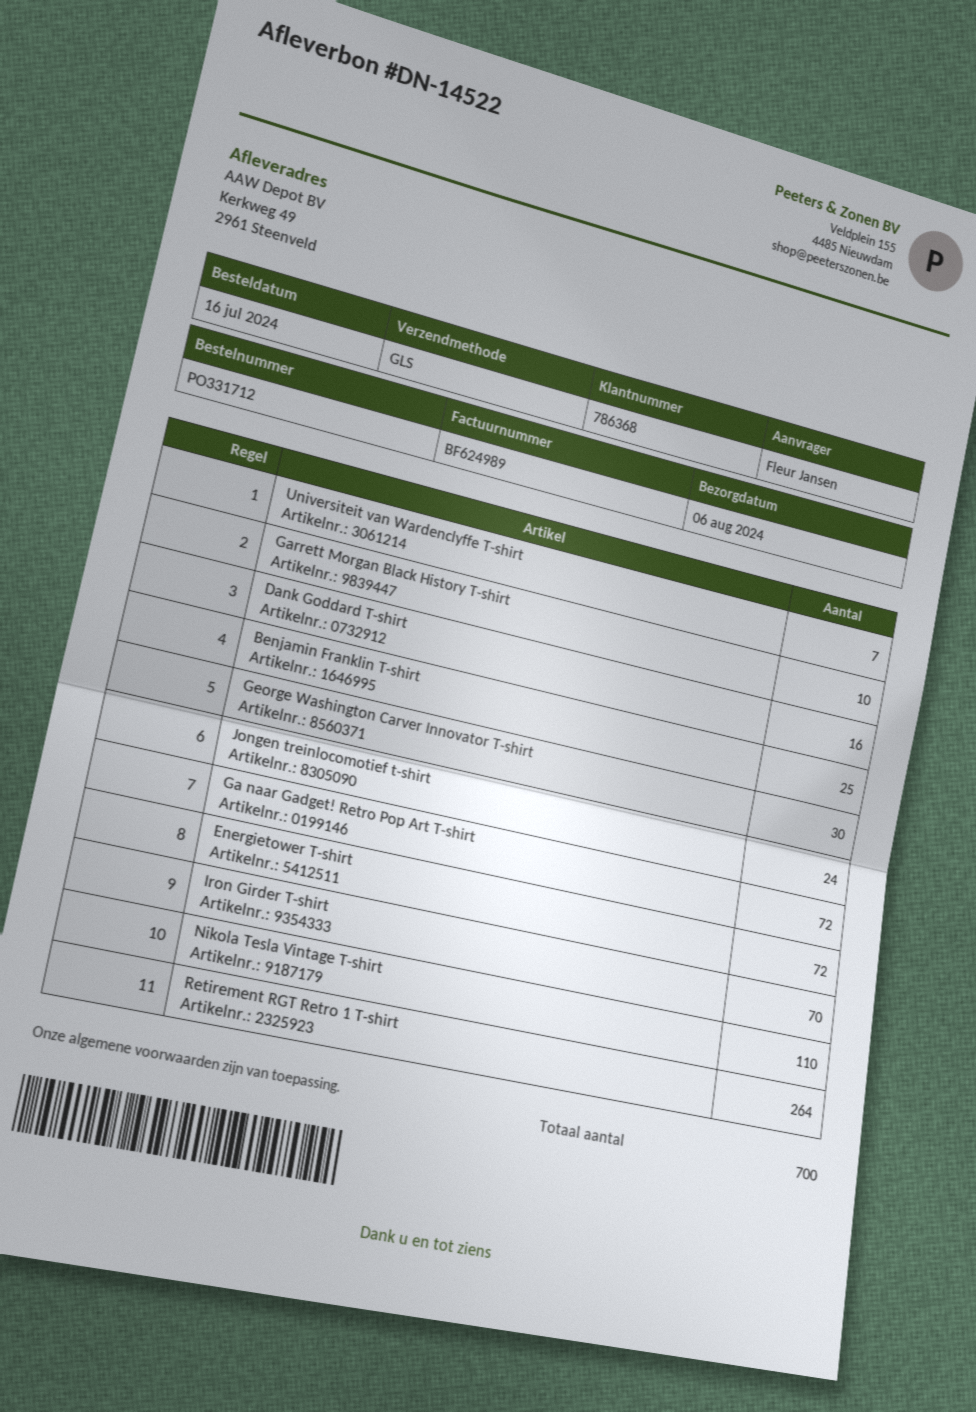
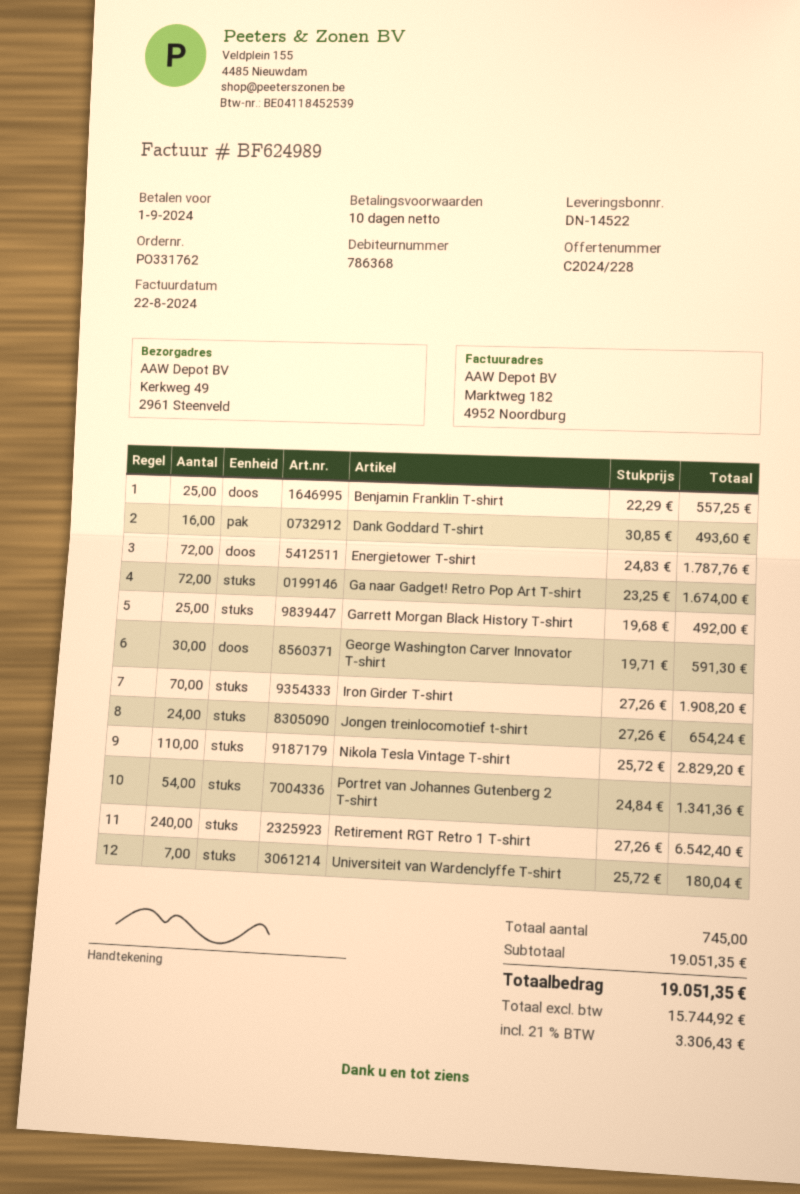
order number: PO331712 -> PO331762
Garrett Morgan Black History T-shirt: 10 -> 25
Retirement RGT Retro 1 T-shirt: 264 -> 240
Portret van Johannes Gutenberg 2 T-shirt: none -> 54
total quantity: 700 -> 745

